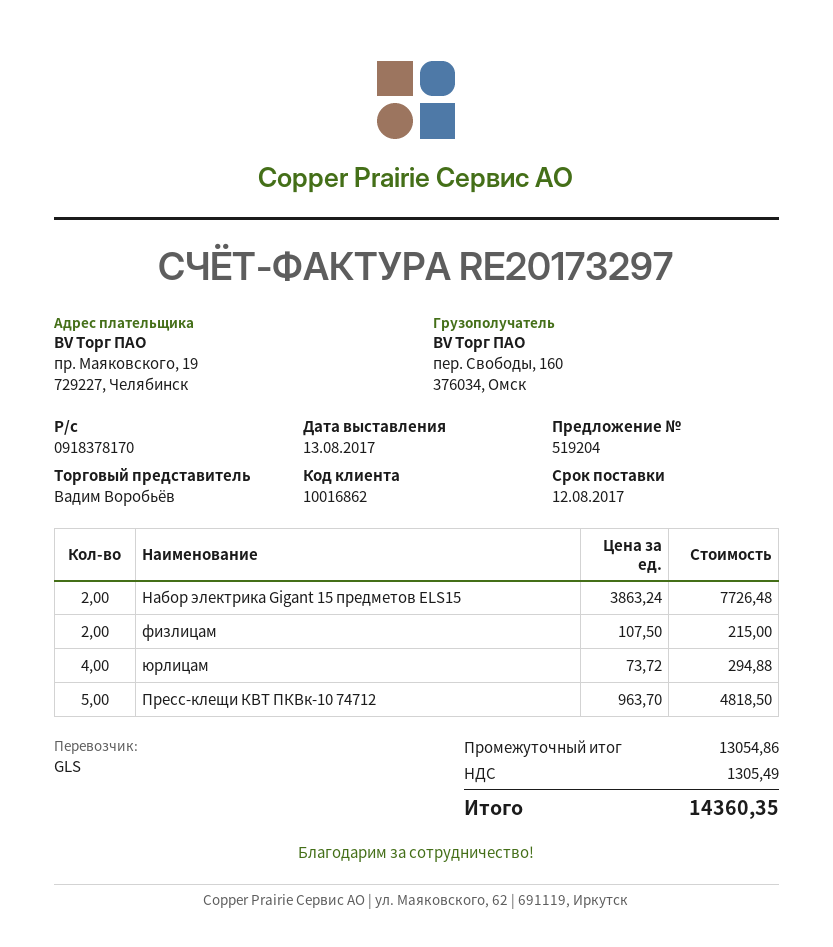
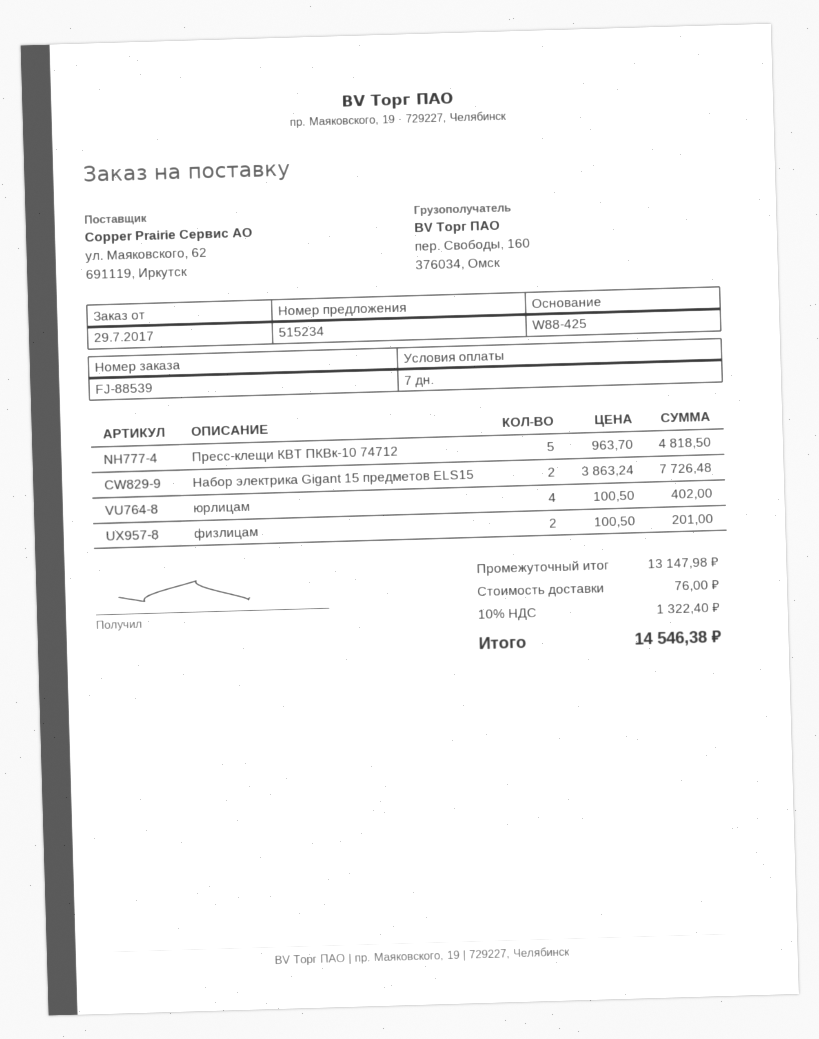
quote number: 519204 -> 515234
физлицам: 2 x 107.50 = 215.00 -> 2 x 100.50 = 201.00
юрлицам: 4 x 73.72 = 294.88 -> 4 x 100.50 = 402.00
subtotal: 13054.86 -> 13147.98
shipping: none -> 76.00
tax: 1305.49 -> 1322.40
total: 14360.35 -> 14546.38

